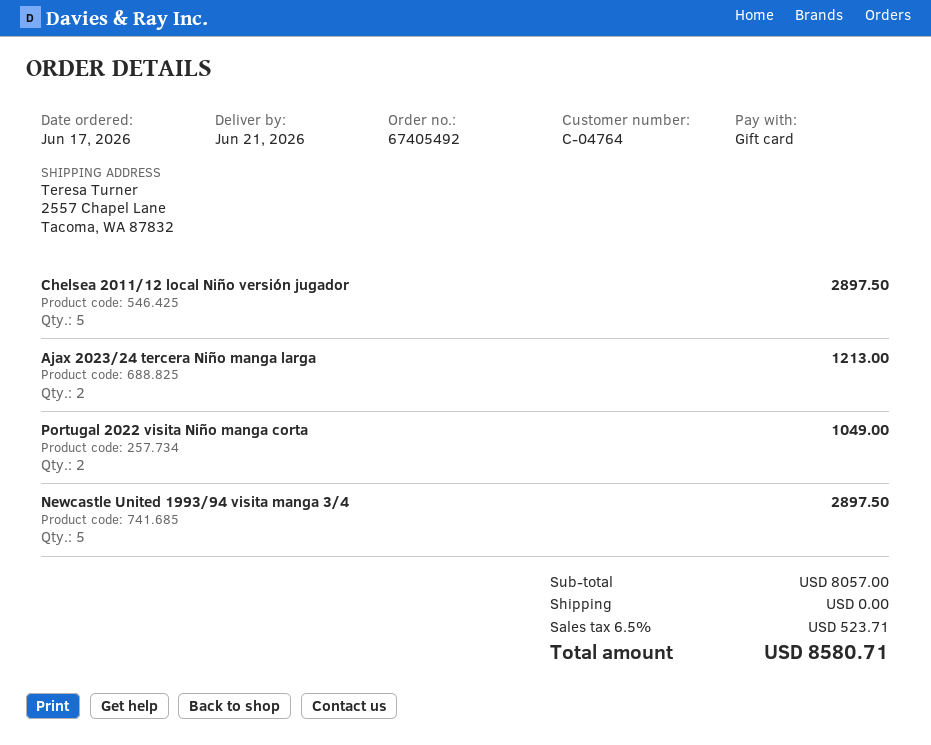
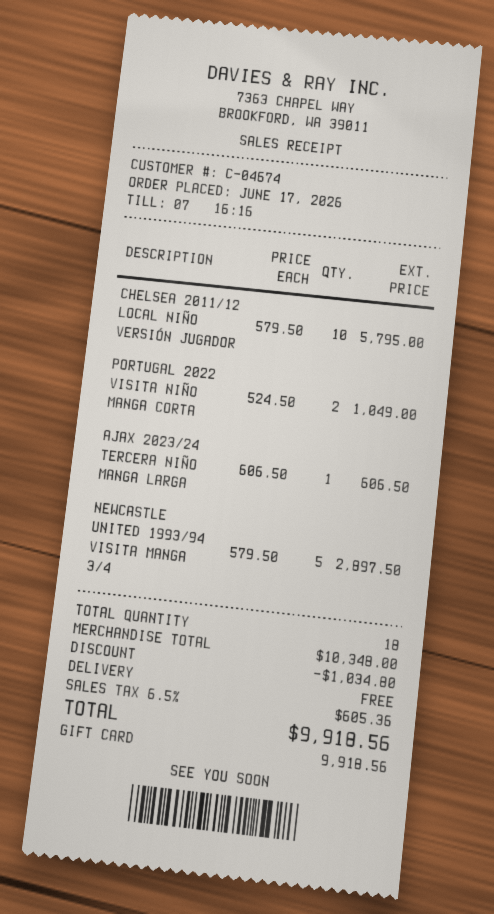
customer number: C-04764 -> C-04674
Chelsea 2011/12 local Niño versión jugador: 5 for 2897.50 -> 10 for 5795.00
Ajax 2023/24 tercera Niño manga larga: 2 for 1213.00 -> 1 for 606.50
subtotal: 8057.00 -> 10348.00
discount: none -> 1034.80
tax: 6.5% = 523.71 -> 6.5% = 605.36
total: 8580.71 -> 9918.56

